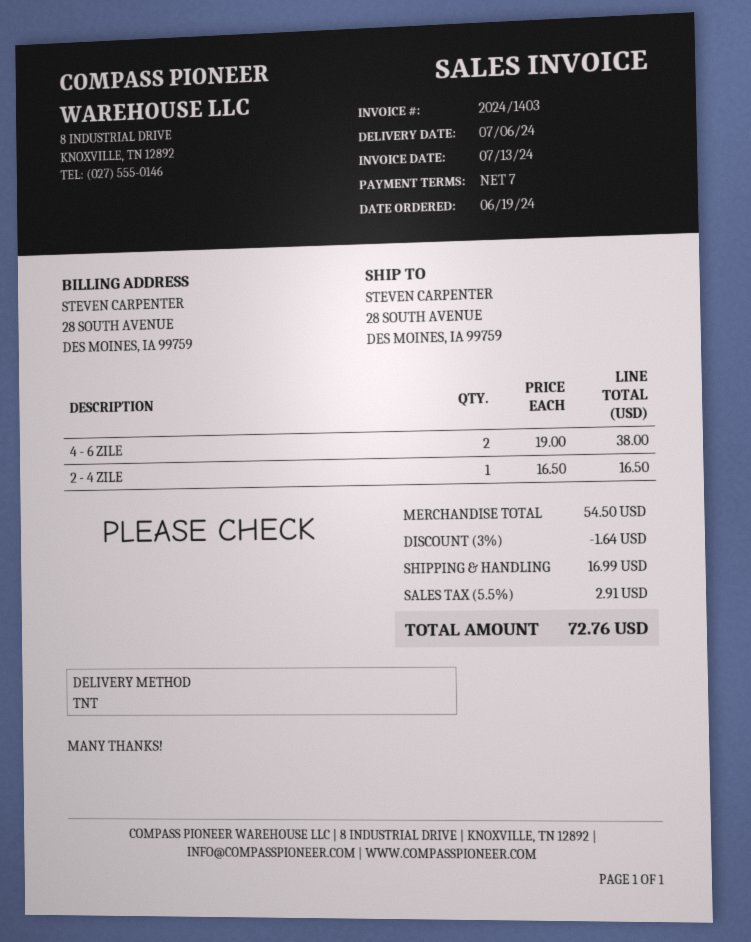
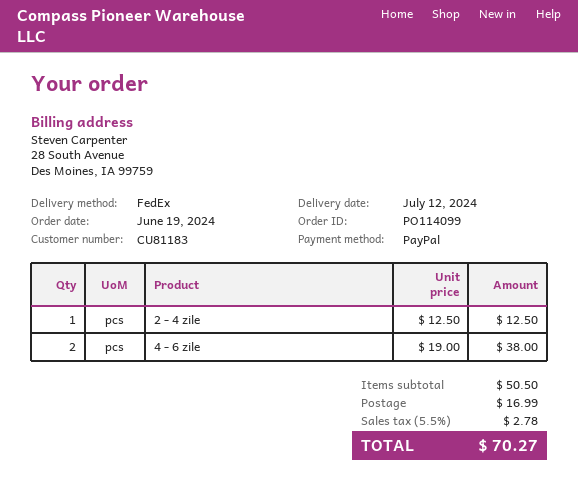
delivery date: 2024-07-06 -> 2024-07-12
shipping method: TNT -> FedEx
2 - 4 ZILE: 1 x 16.50 = 16.50 -> 1 x 12.50 = 12.50
subtotal: 54.50 -> 50.50
discount: 3% = 1.64 -> none
tax: 5.5% = 2.91 -> 5.5% = 2.78
total: 72.76 -> 70.27

